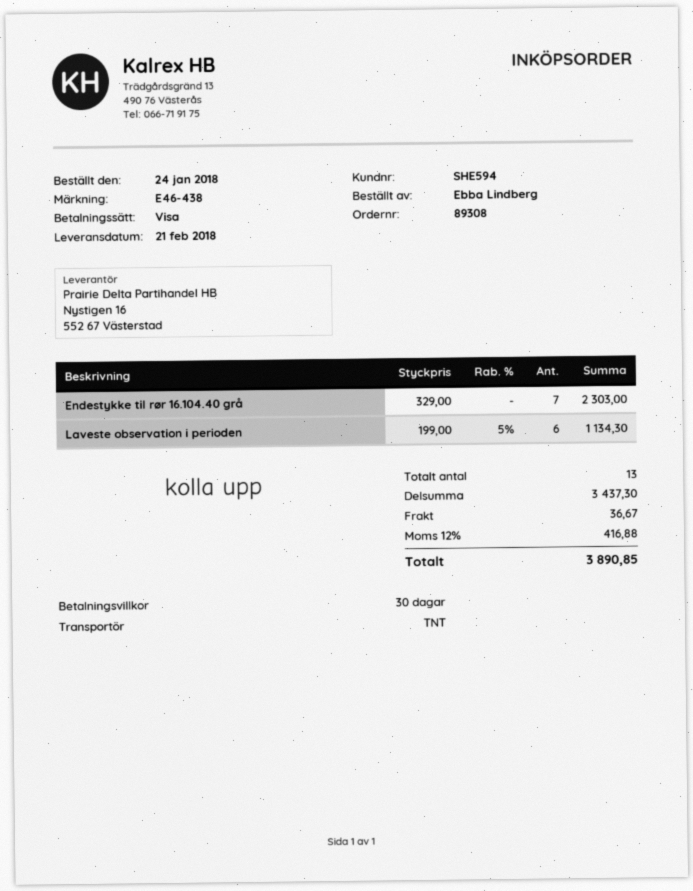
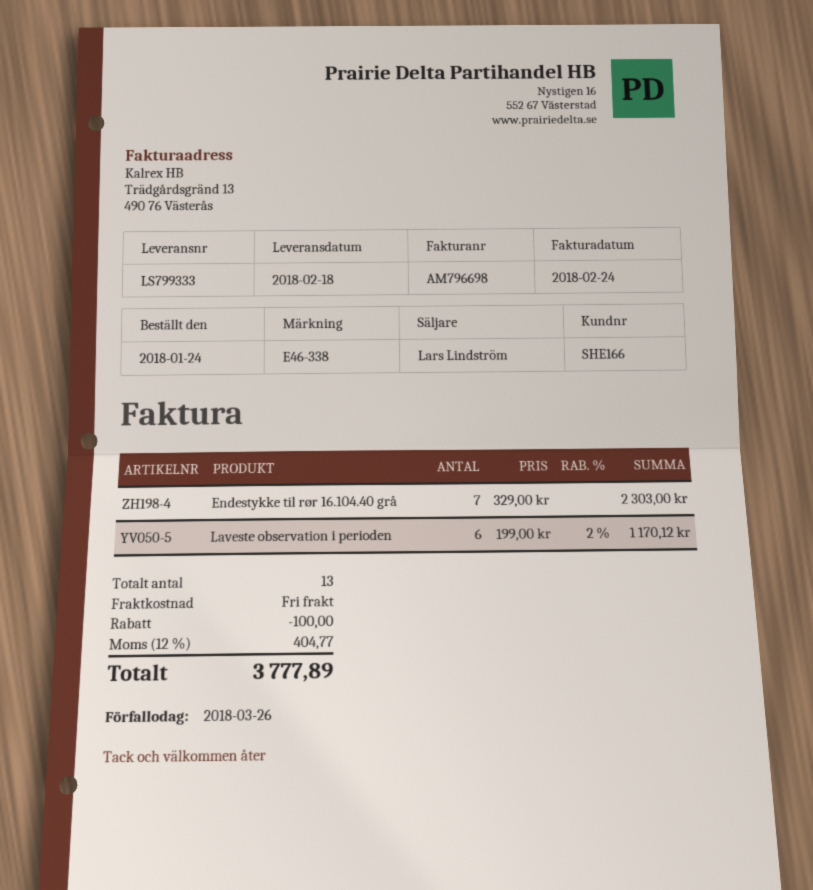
delivery date: 2018-02-21 -> 2018-02-18
customer number: SHE594 -> SHE166
reference: E46-438 -> E46-338
Laveste observation i perioden: 6 x 199.00 - 5% = 1134.30 -> 6 x 199.00 - 2% = 1170.12
discount: none -> 100.00
shipping: 36.67 -> 0.00
tax: 12% = 416.88 -> 12% = 404.77
total: 3890.85 -> 3777.89

